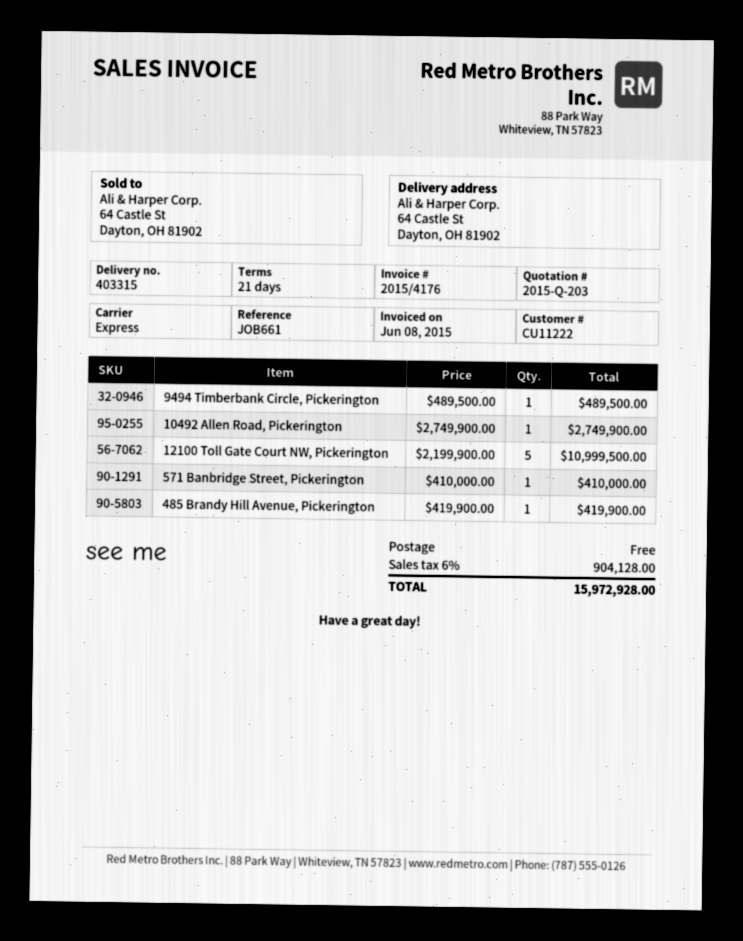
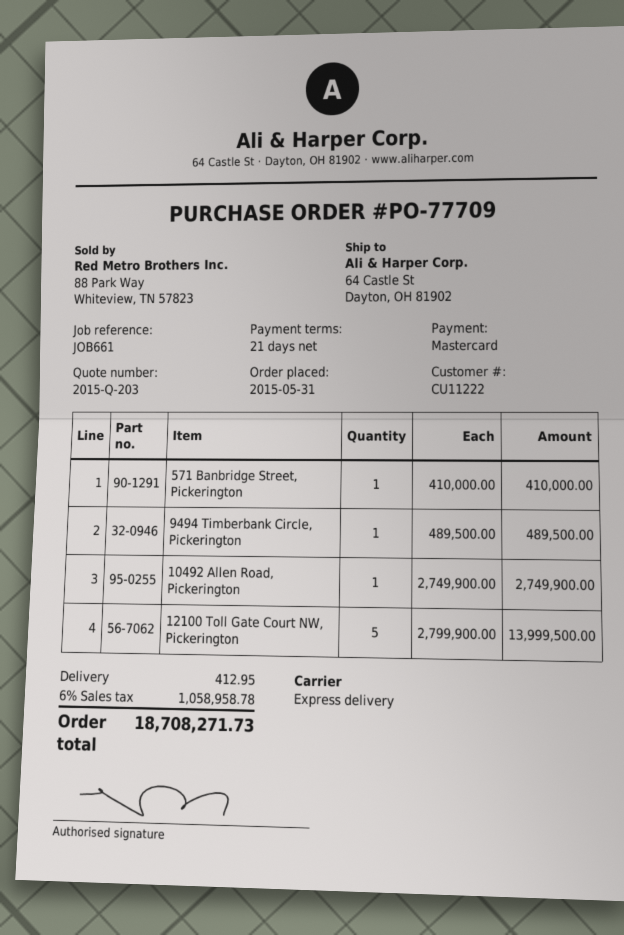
12100 Toll Gate Court NW, Pickerington: 5 x 2199900.00 = 10999500.00 -> 5 x 2799900.00 = 13999500.00
485 Brandy Hill Avenue, Pickerington: 1 x 419900.00 = 419900.00 -> none
shipping: 0.00 -> 412.95
tax: 6% = 904128.00 -> 6% = 1058958.78
total: 15972928.00 -> 18708271.73

